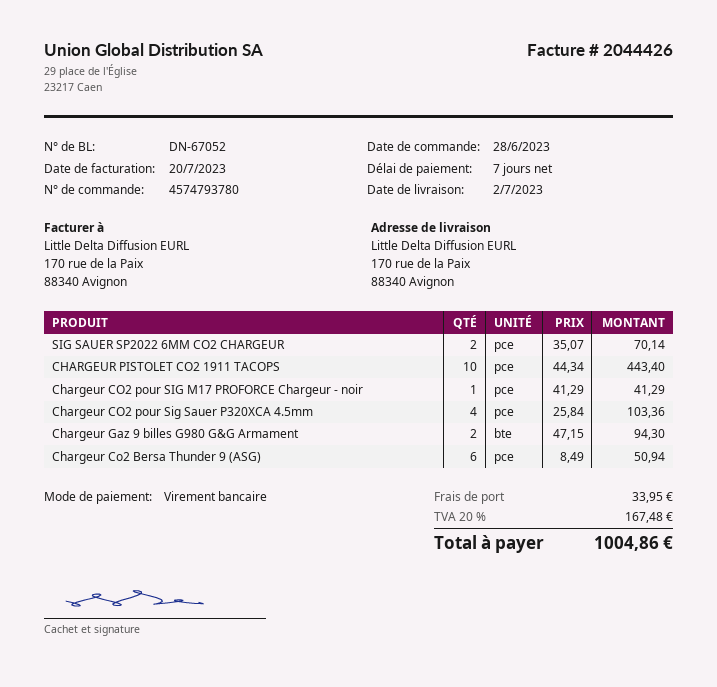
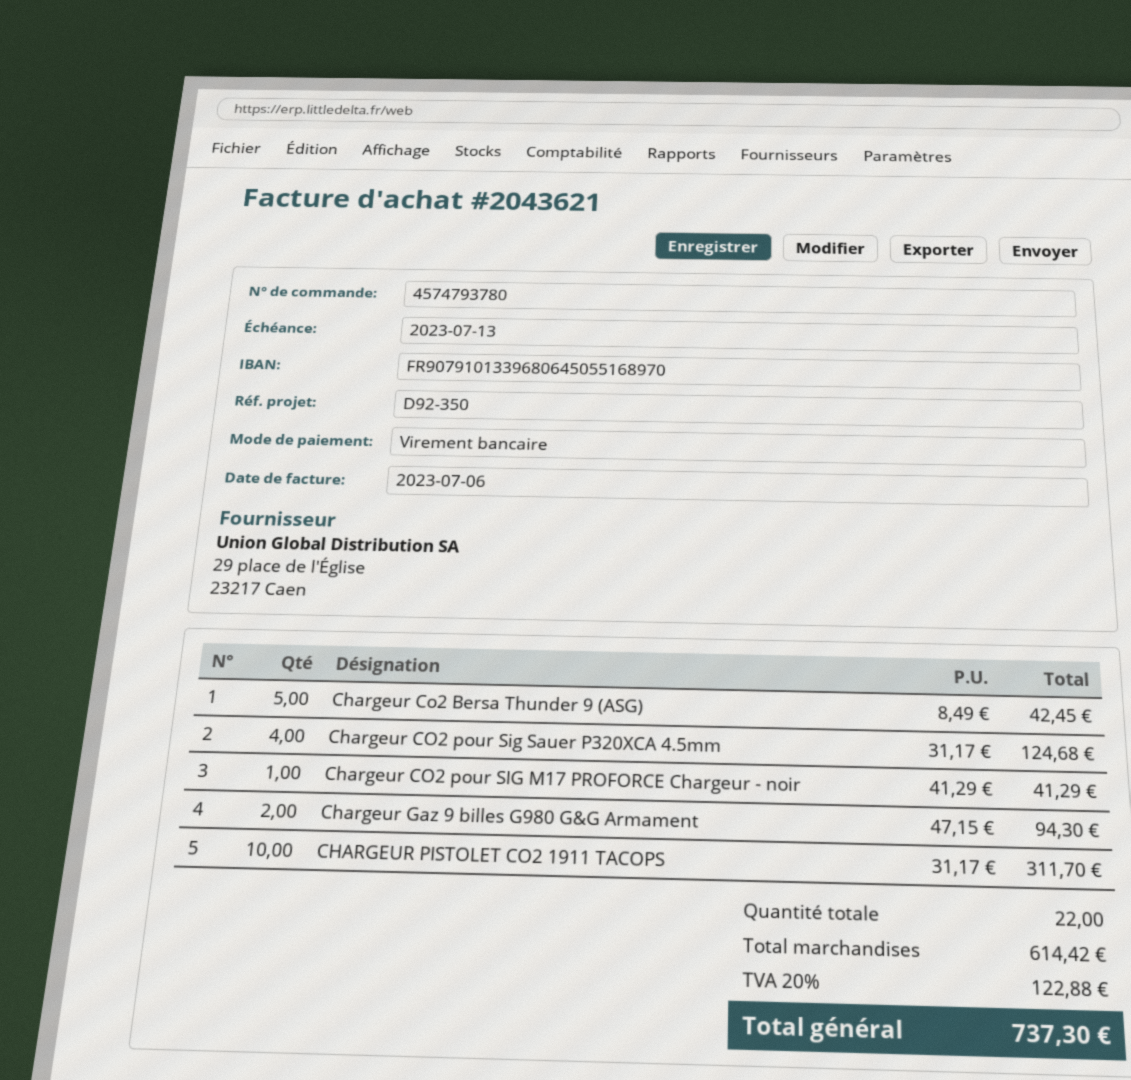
invoice number: 2044426 -> 2043621
invoice date: 2023-07-20 -> 2023-07-06
SIG SAUER SP2022 6MM CO2 CHARGEUR: 2 x 35.07 = 70.14 -> none
CHARGEUR PISTOLET CO2 1911 TACOPS: 10 x 44.34 = 443.40 -> 10 x 31.17 = 311.70
Chargeur CO2 pour Sig Sauer P320XCA 4.5mm: 4 x 25.84 = 103.36 -> 4 x 31.17 = 124.68
Chargeur Co2 Bersa Thunder 9 (ASG): 6 x 8.49 = 50.94 -> 5 x 8.49 = 42.45
shipping: 33.95 -> none
tax: 20% = 167.48 -> 20% = 122.88
total: 1004.86 -> 737.30

